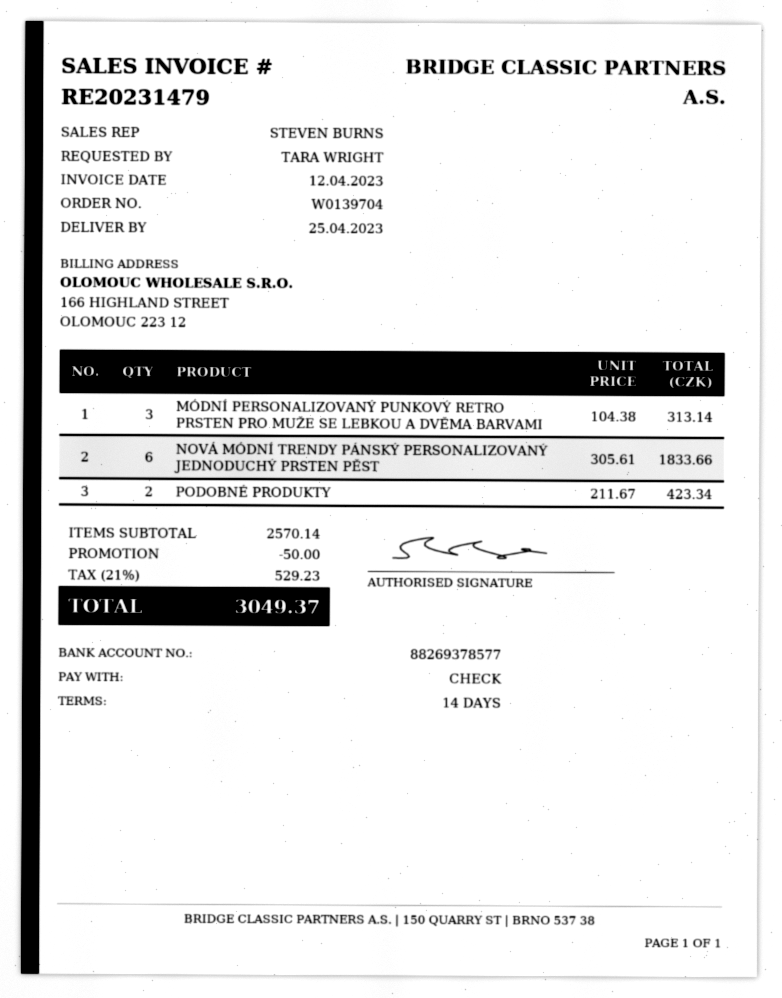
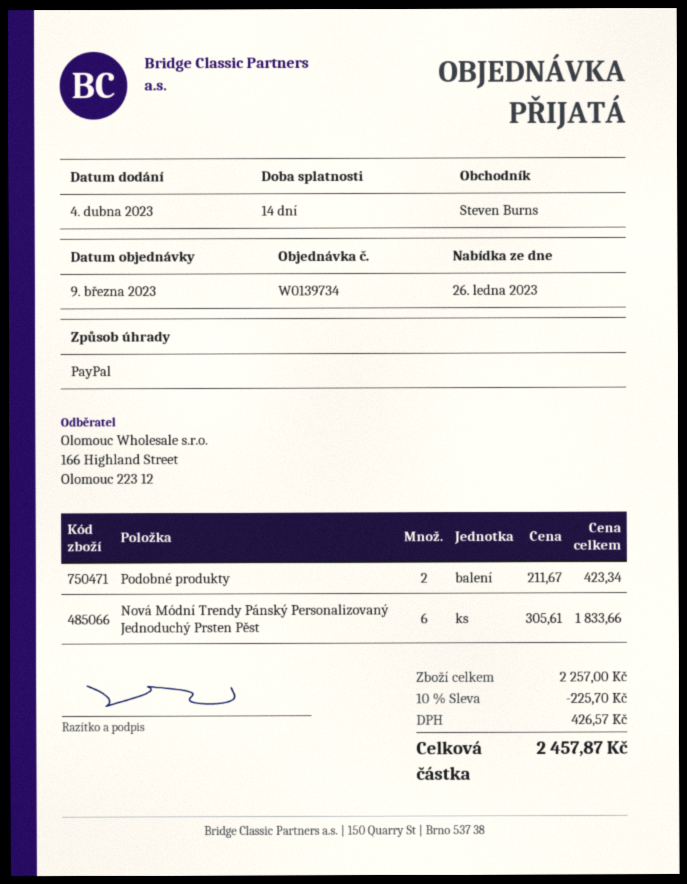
order number: W0139704 -> W0139734
delivery date: 2023-04-25 -> 2023-04-04
payment method: cheque -> PayPal
MÓDNÍ PERSONALIZOVANÝ PUNKOVÝ RETRO PRSTEN PRO MUŽE SE LEBKOU A DVĚMA BARVAMI: 3 x 104.38 = 313.14 -> none
subtotal: 2570.14 -> 2257.00
discount: 50.00 -> 225.70
tax: 529.23 -> 426.57
total: 3049.37 -> 2457.87

